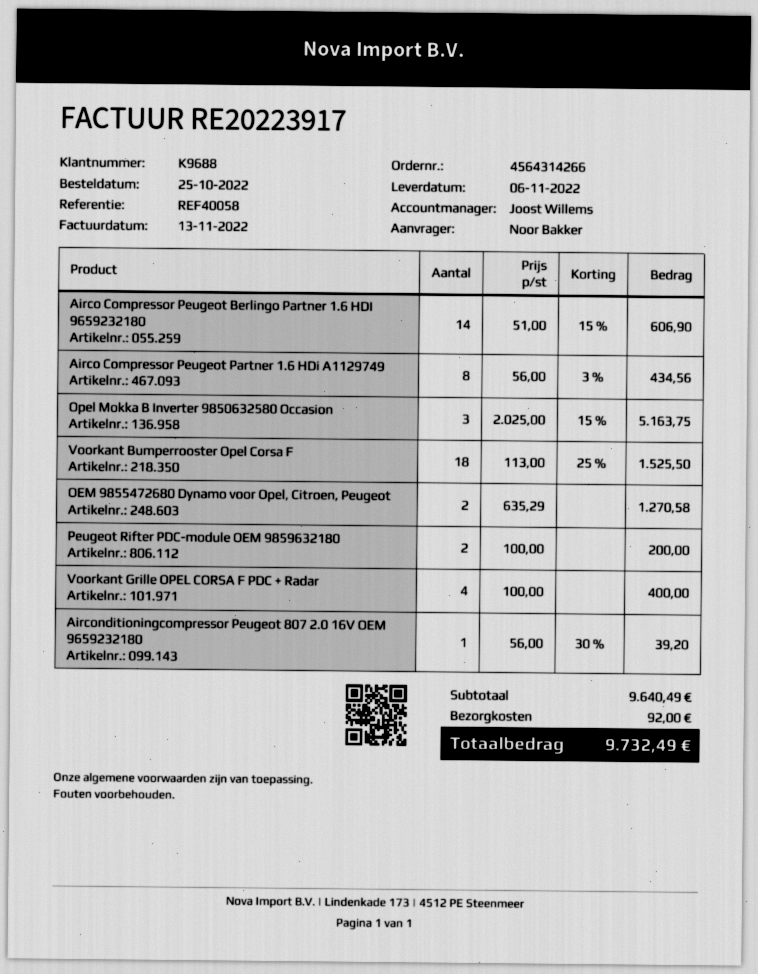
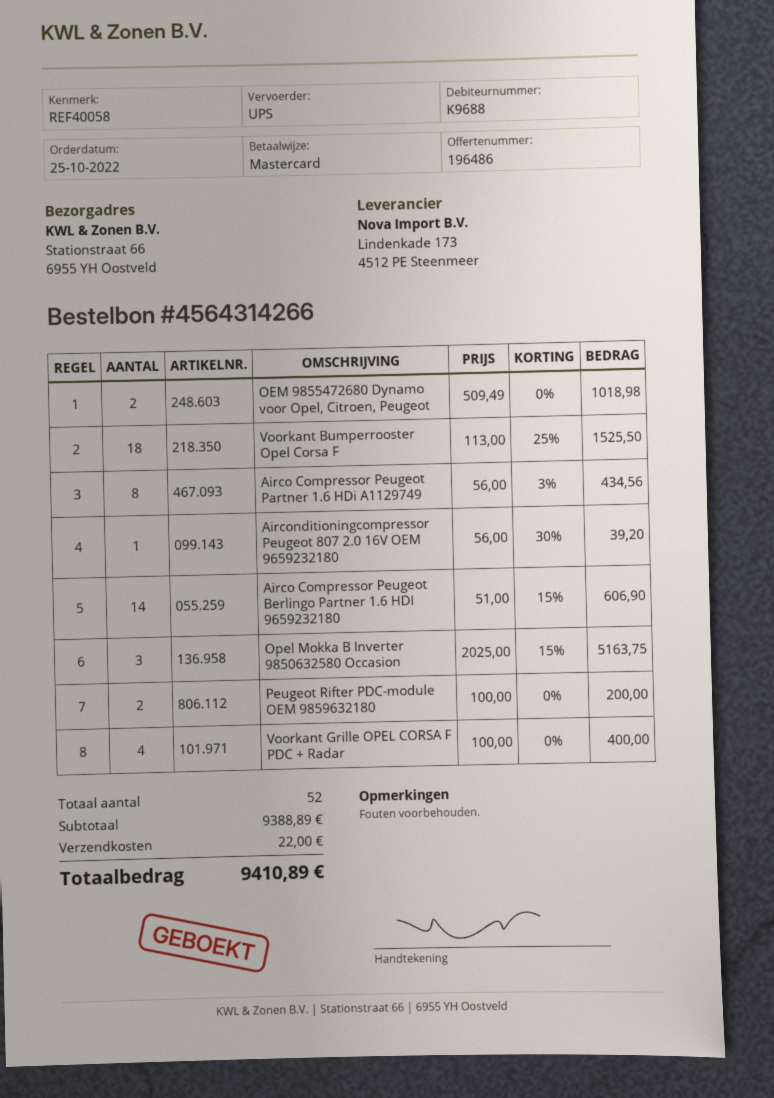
OEM 9855472680 Dynamo voor Opel, Citroen, Peugeot: 2 x 635.29 = 1270.58 -> 2 x 509.49 = 1018.98
subtotal: 9640.49 -> 9388.89
shipping: 92.00 -> 22.00
total: 9732.49 -> 9410.89

